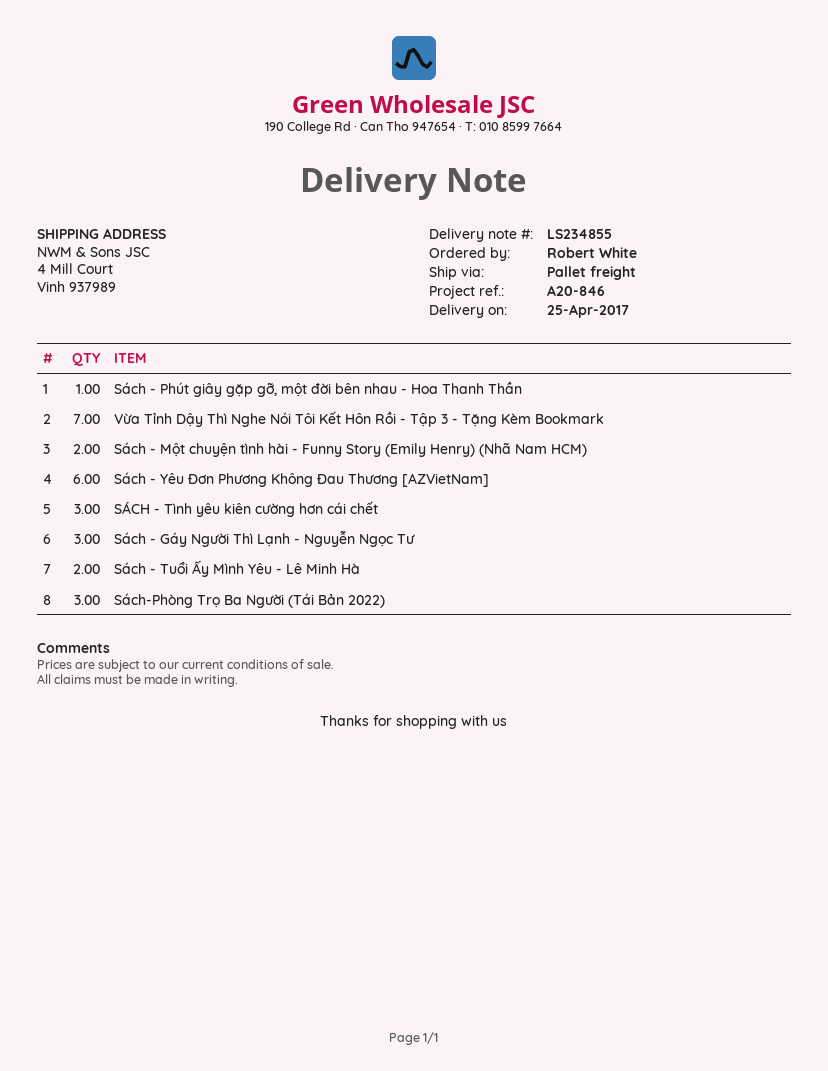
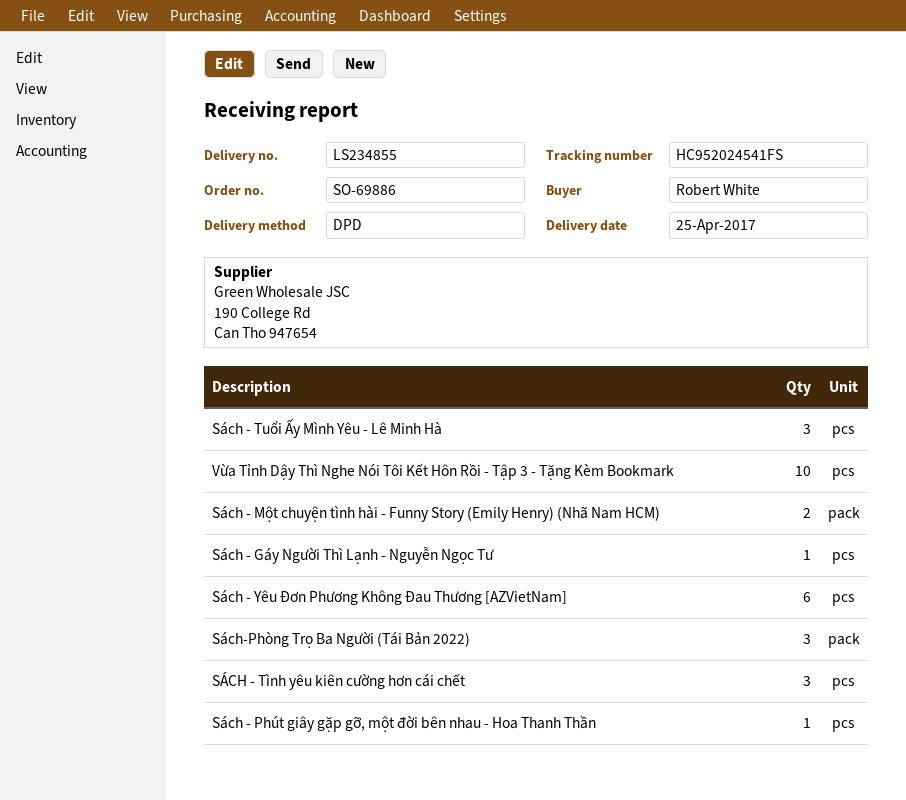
shipping method: pallet freight -> DPD
Vừa Tỉnh Dậy Thì Nghe Nói Tôi Kết Hôn Rồi - Tập 3 - Tặng Kèm Bookmark: 7 -> 10
Sách - Gáy Người Thì Lạnh - Nguyễn Ngọc Tư: 3 -> 1
Sách - Tuổi Ấy Mình Yêu - Lê Minh Hà: 2 -> 3

